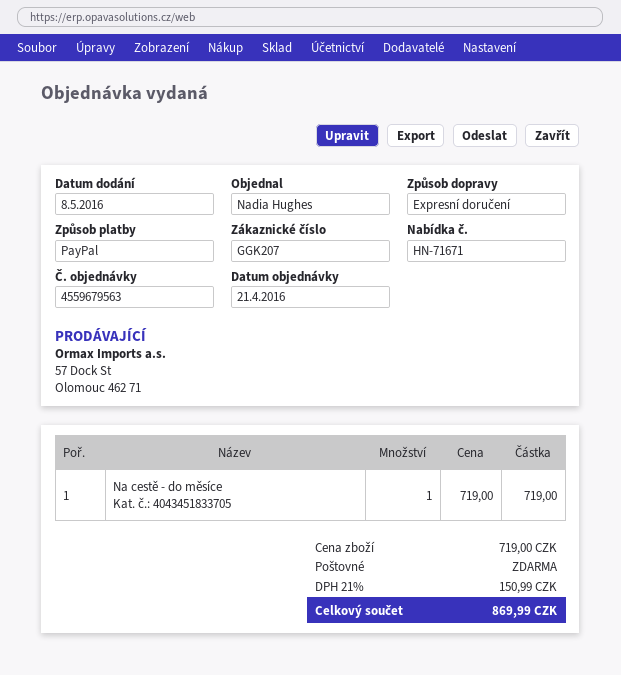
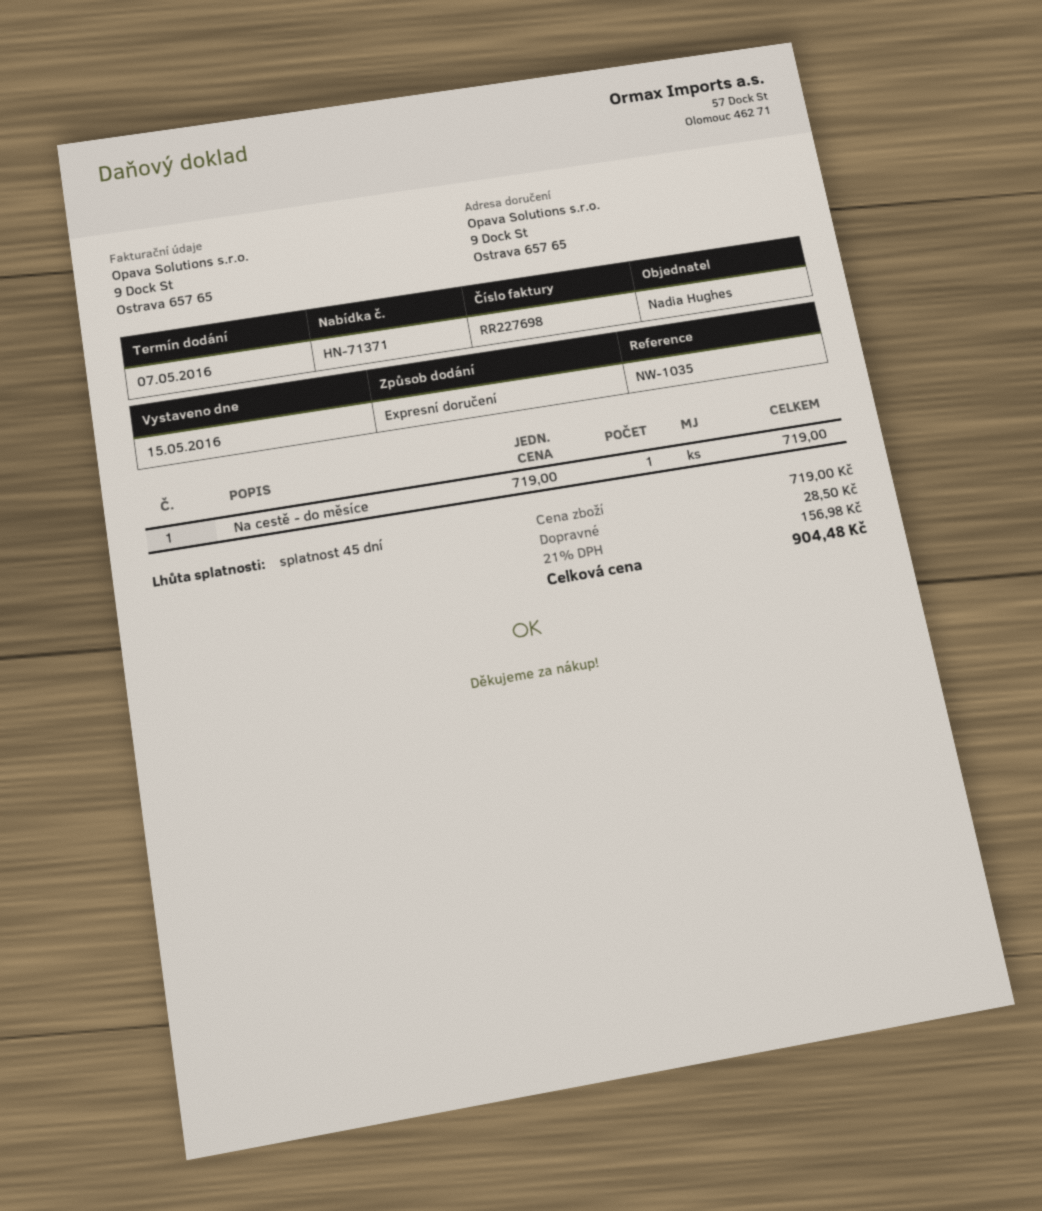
quote number: HN-71671 -> HN-71371
delivery date: 2016-05-08 -> 2016-05-07
shipping: 0.00 -> 28.50
tax: 21% = 150.99 -> 21% = 156.98
total: 869.99 -> 904.48

